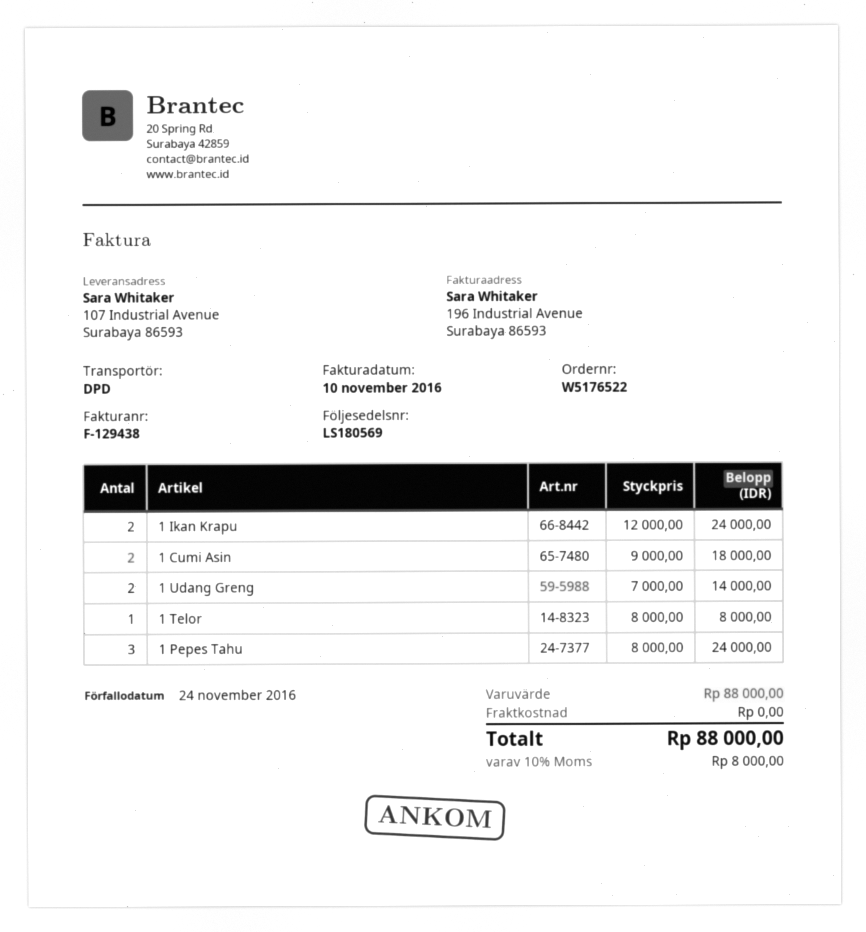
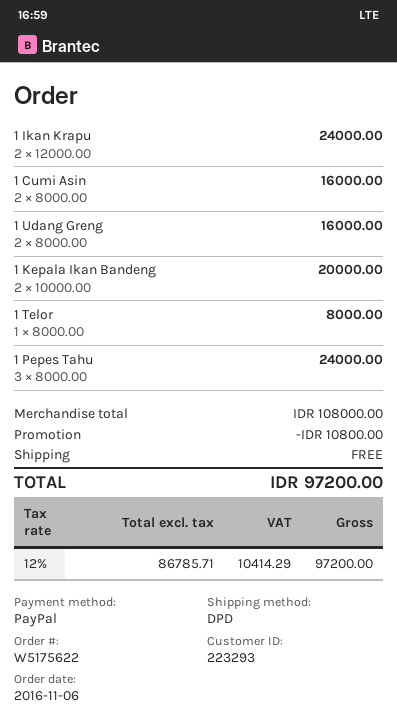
order number: W5176522 -> W5175622
1 Cumi Asin: 2 x 9000.00 = 18000.00 -> 2 x 8000.00 = 16000.00
1 Udang Greng: 2 x 7000.00 = 14000.00 -> 2 x 8000.00 = 16000.00
1 Kepala Ikan Bandeng: none -> 2 x 10000.00 = 20000.00
subtotal: 88000.00 -> 108000.00
discount: none -> 10800.00
tax: 10% = 8000.00 -> 12% = 10414.29
total: 88000.00 -> 97200.00

